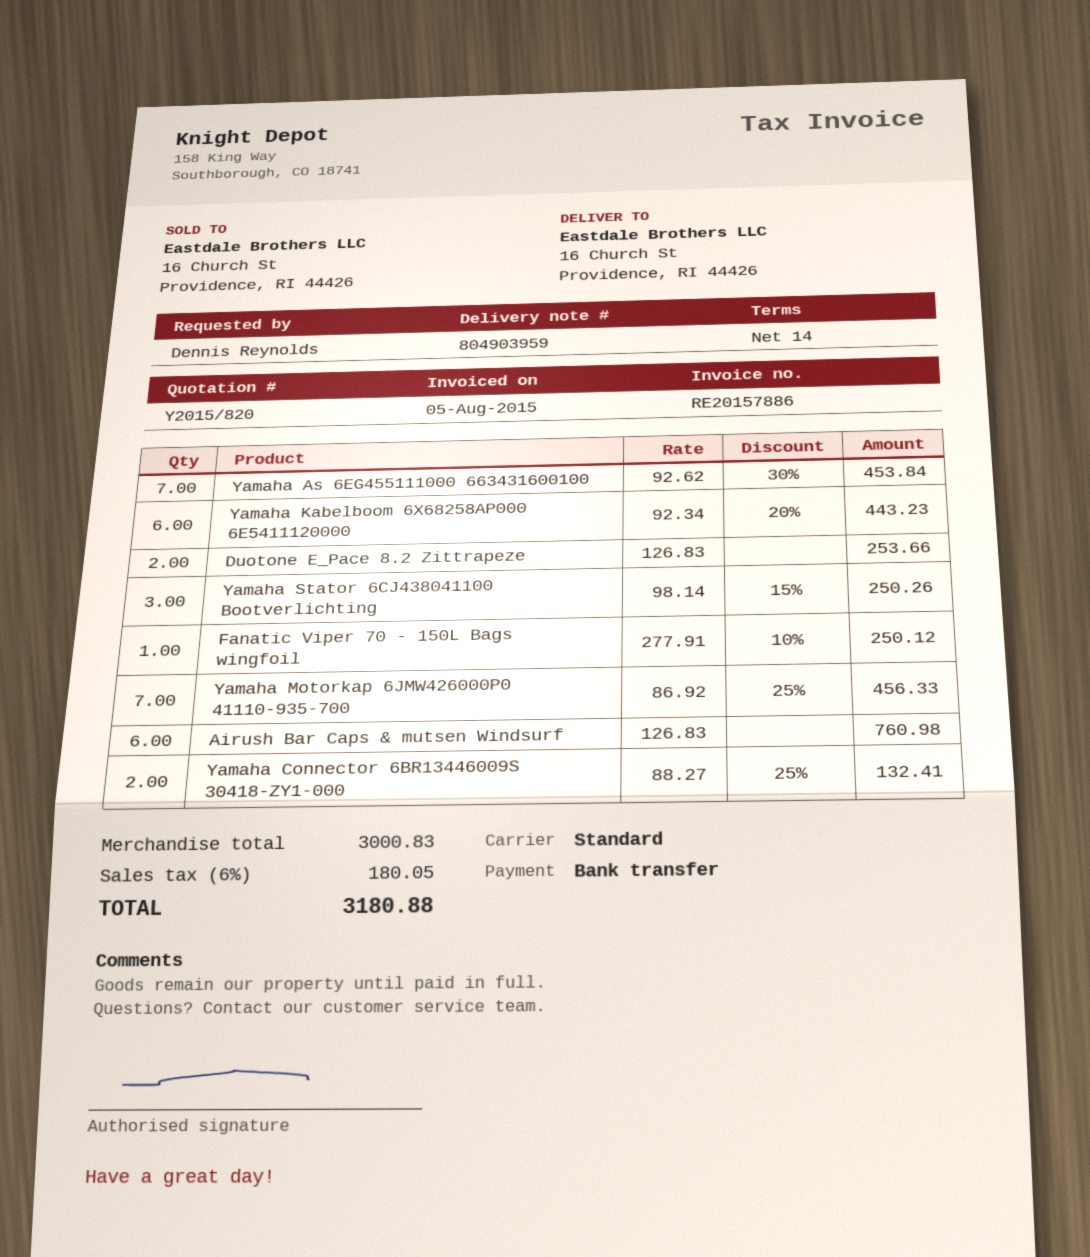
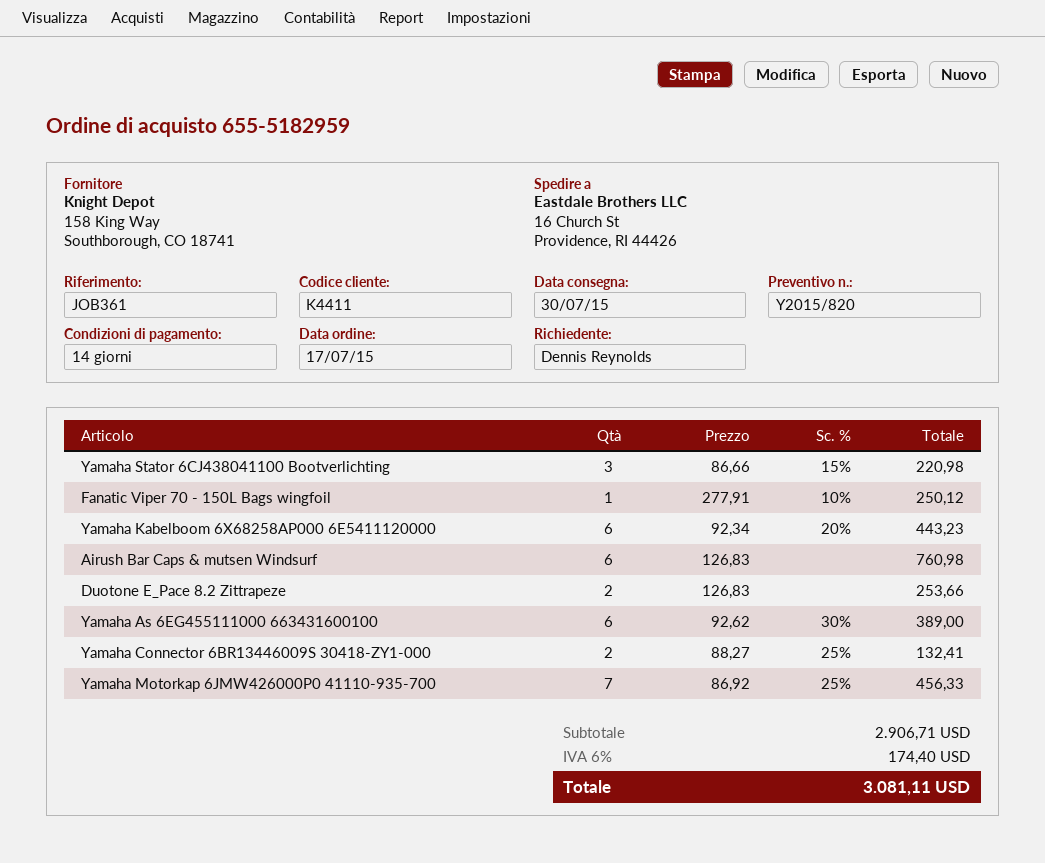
Yamaha As 6EG455111000 663431600100: 7 x 92.62 - 30% = 453.84 -> 6 x 92.62 - 30% = 389.00
Yamaha Stator 6CJ438041100 Bootverlichting: 3 x 98.14 - 15% = 250.26 -> 3 x 86.66 - 15% = 220.98
subtotal: 3000.83 -> 2906.71
tax: 6% = 180.05 -> 6% = 174.40
total: 3180.88 -> 3081.11

